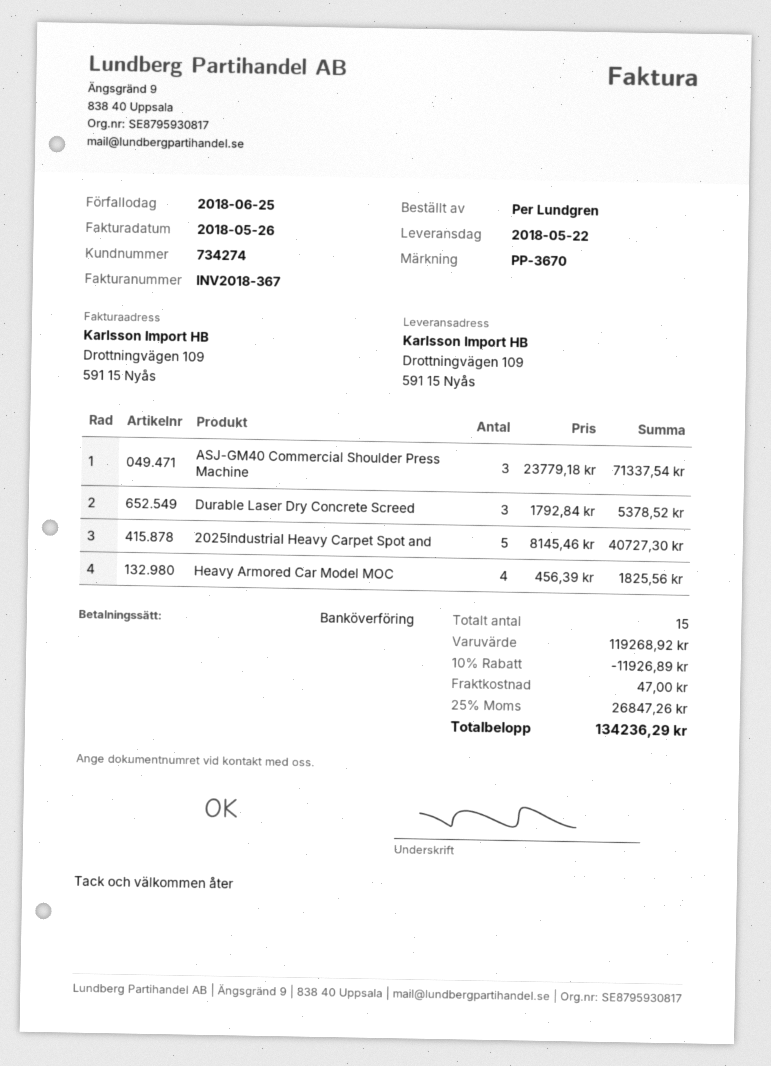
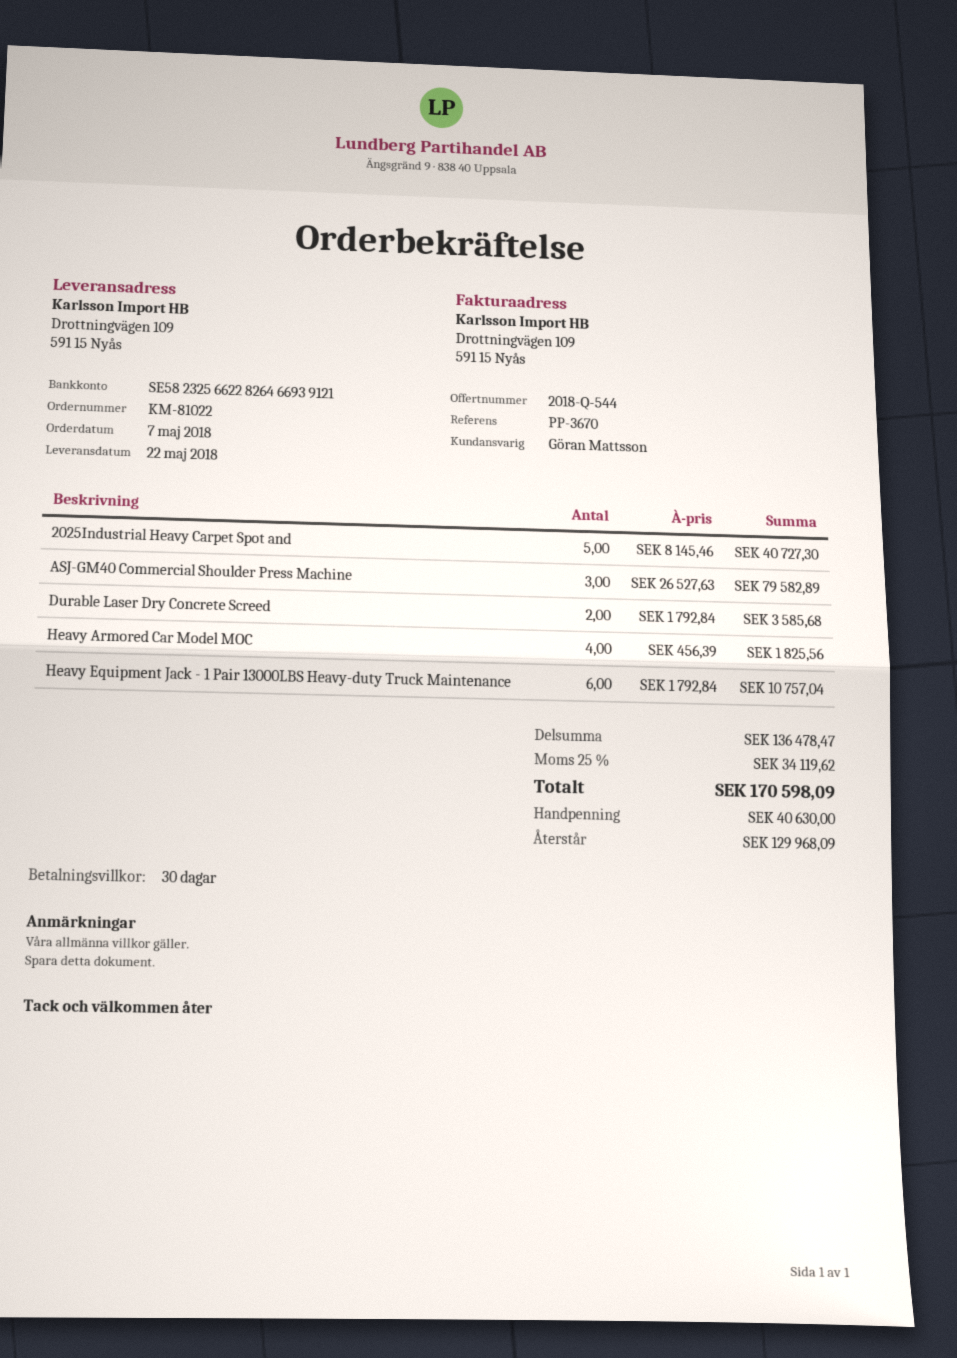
ASJ-GM40 Commercial Shoulder Press Machine: 3 x 23779.18 = 71337.54 -> 3 x 26527.63 = 79582.89
Durable Laser Dry Concrete Screed: 3 x 1792.84 = 5378.52 -> 2 x 1792.84 = 3585.68
Heavy Equipment Jack - 1 Pair 13000LBS Heavy-duty Truck Maintenance: none -> 6 x 1792.84 = 10757.04
subtotal: 119268.92 -> 136478.47
discount: 10% = 11926.89 -> none
shipping: 47.00 -> none
tax: 25% = 26847.26 -> 25% = 34119.62
total: 134236.29 -> 170598.09

